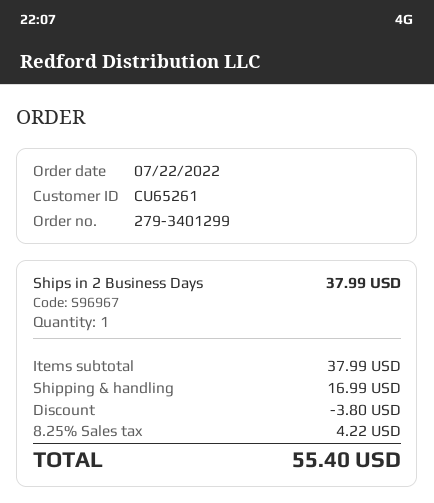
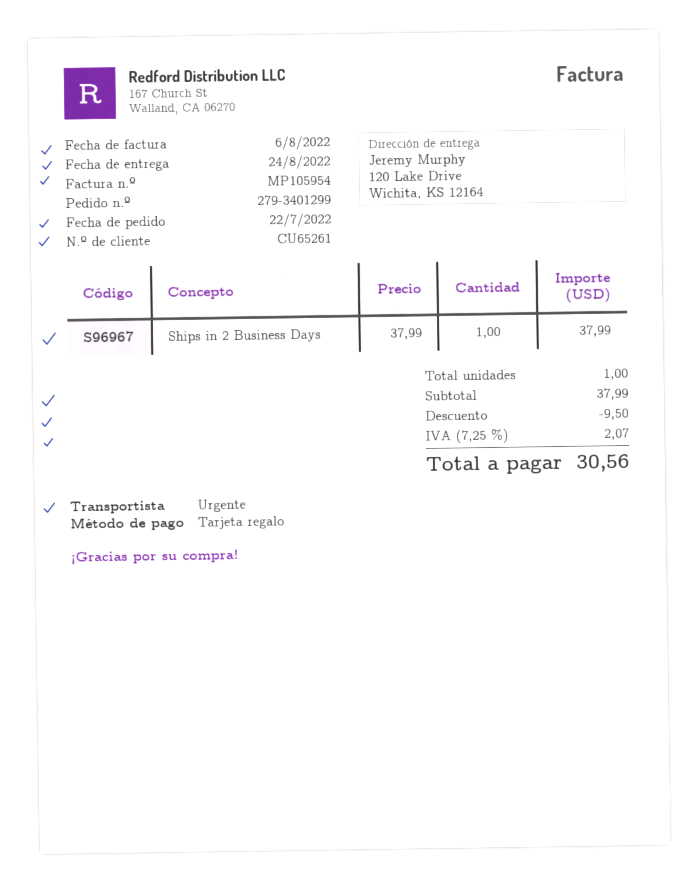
discount: 3.80 -> 9.50
shipping: 16.99 -> none
tax: 8.25% = 4.22 -> 7.25% = 2.07
total: 55.40 -> 30.56

